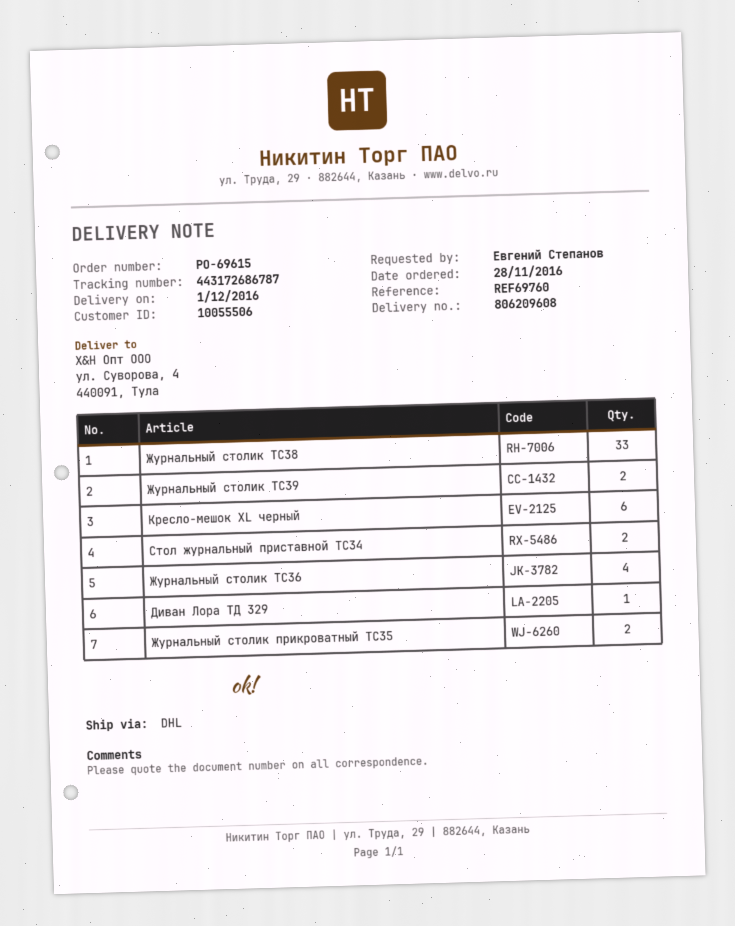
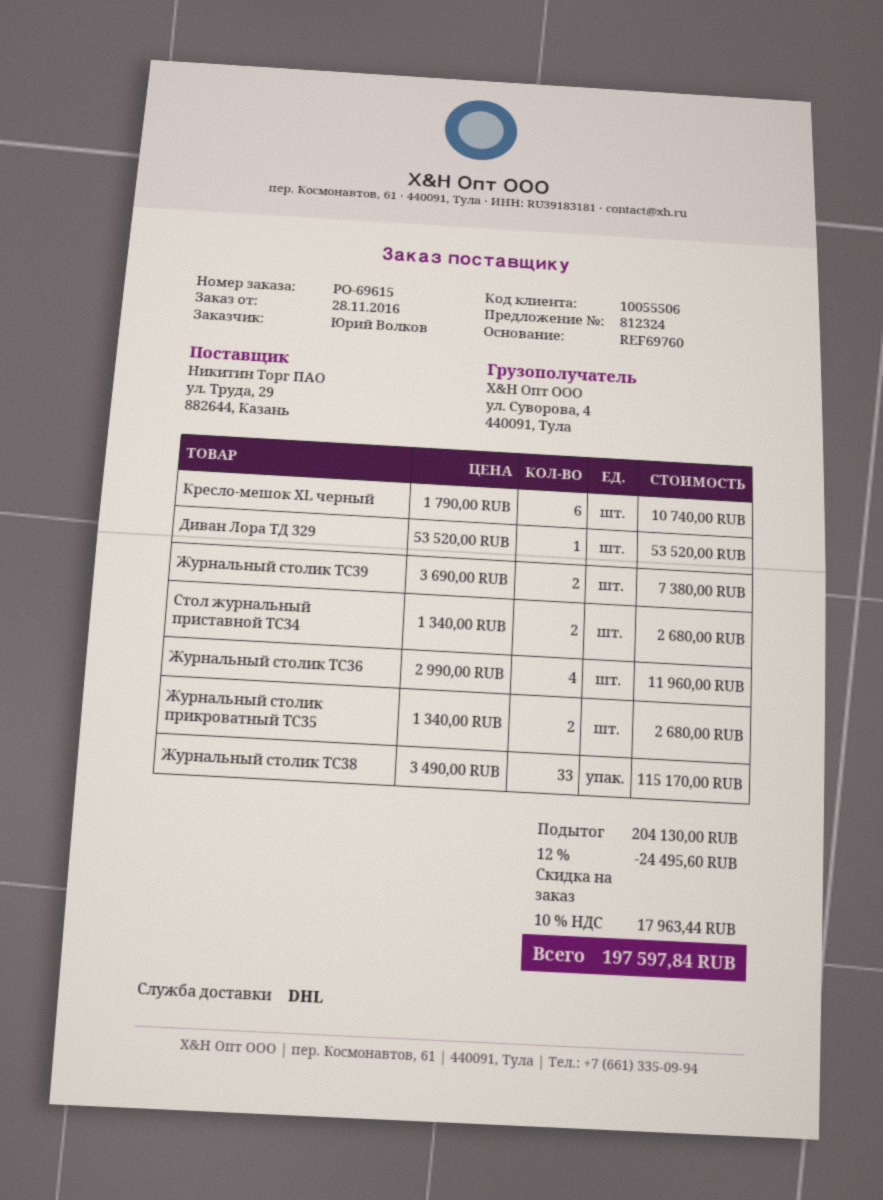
ordered by: Евгений Степанов -> Юрий Волков

